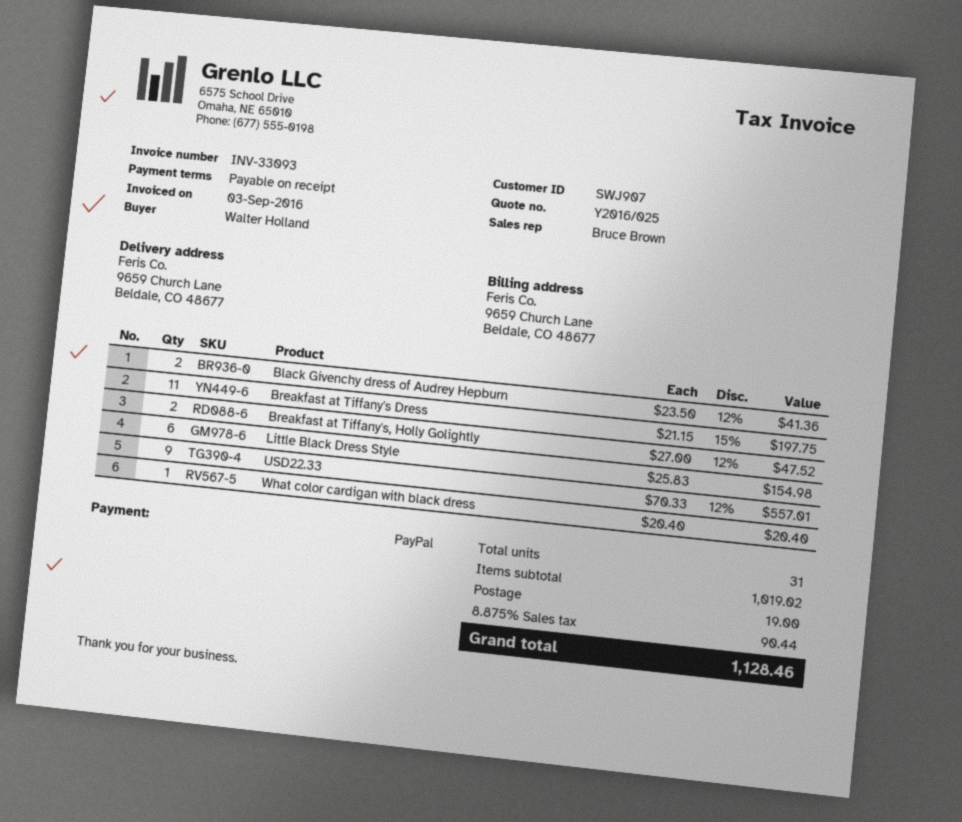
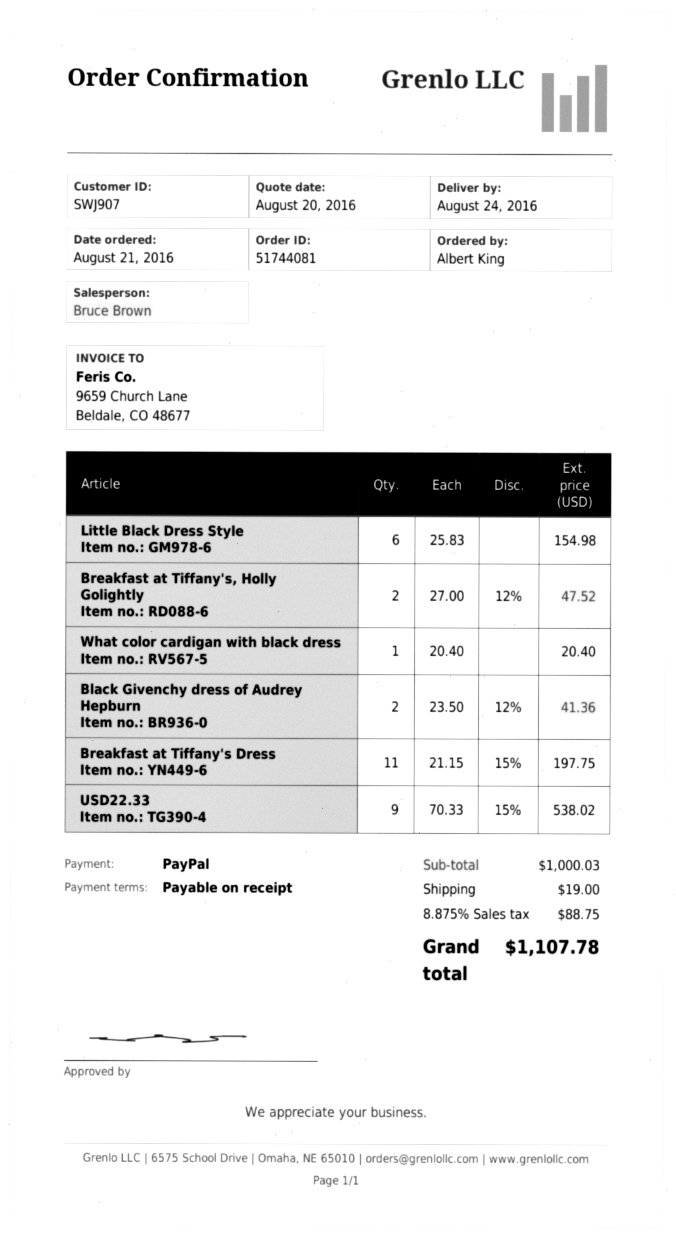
ordered by: Walter Holland -> Albert King
USD22.33: 9 x 70.33 - 12% = 557.01 -> 9 x 70.33 - 15% = 538.02
subtotal: 1019.02 -> 1000.03
tax: 8.875% = 90.44 -> 8.875% = 88.75
total: 1128.46 -> 1107.78

